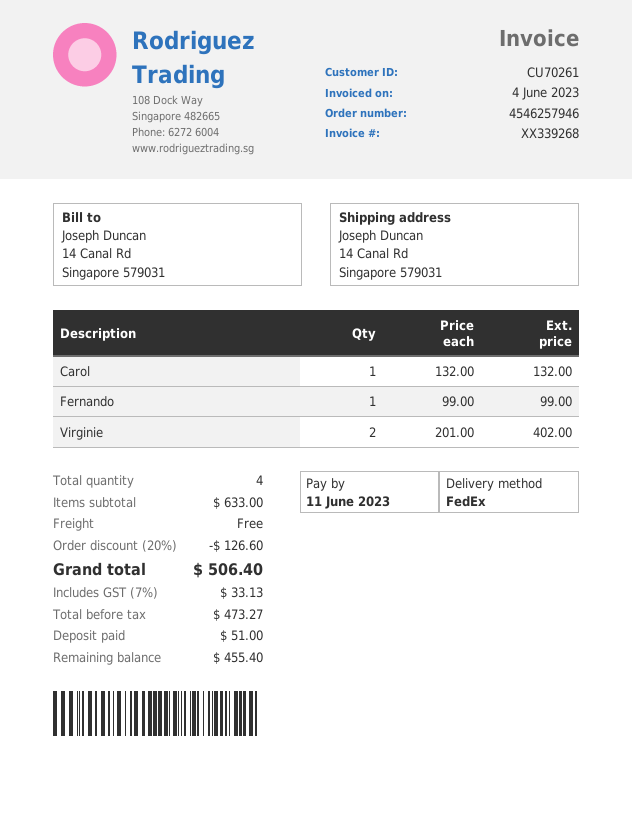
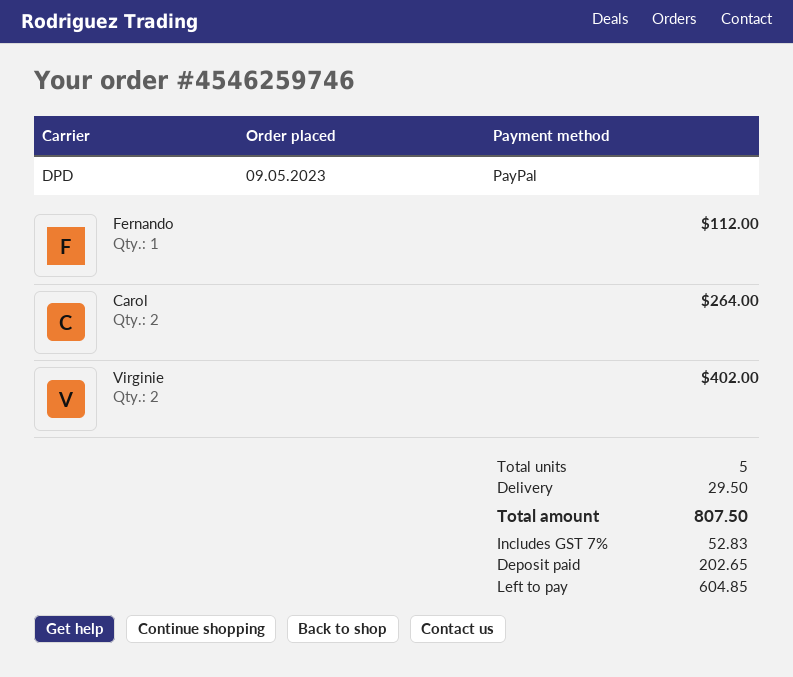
order number: 4546257946 -> 4546259746
shipping method: FedEx -> DPD
Carol: 1 for 132.00 -> 2 for 264.00
Fernando: 1 for 99.00 -> 1 for 112.00
total quantity: 4 -> 5
discount: 20% = 126.60 -> none
shipping: 0.00 -> 29.50
tax: 7% = 33.13 -> 7% = 52.83
total: 506.40 -> 807.50
deposit: 51.00 -> 202.65
balance: 455.40 -> 604.85

